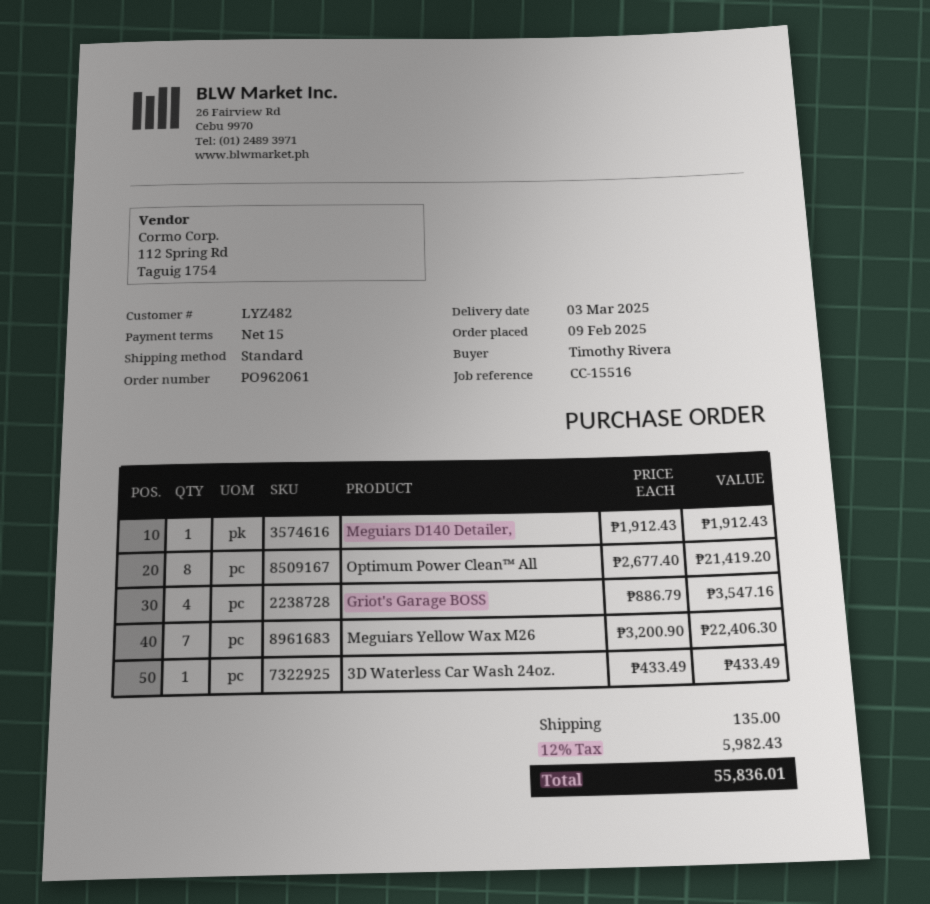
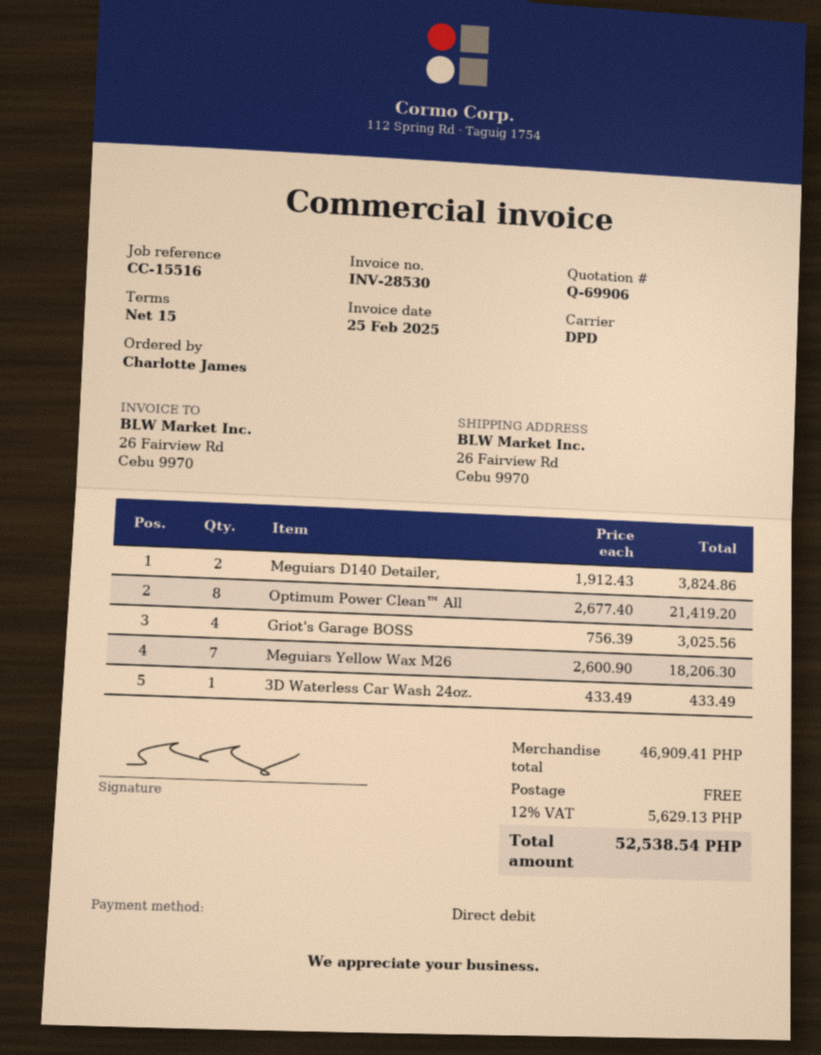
ordered by: Timothy Rivera -> Charlotte James
shipping method: standard -> DPD
Meguiars D140 Detailer,: 1 x 1912.43 = 1912.43 -> 2 x 1912.43 = 3824.86
Griot's Garage BOSS: 4 x 886.79 = 3547.16 -> 4 x 756.39 = 3025.56
Meguiars Yellow Wax M26: 7 x 3200.90 = 22406.30 -> 7 x 2600.90 = 18206.30
shipping: 135.00 -> 0.00
tax: 12% = 5982.43 -> 12% = 5629.13
total: 55836.01 -> 52538.54

